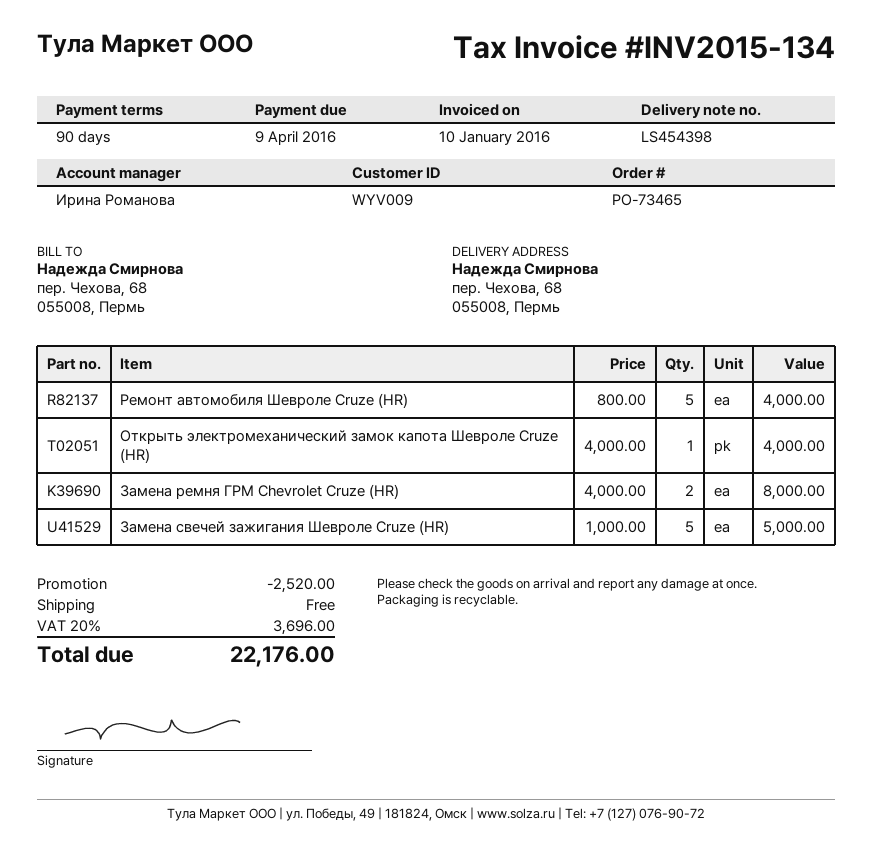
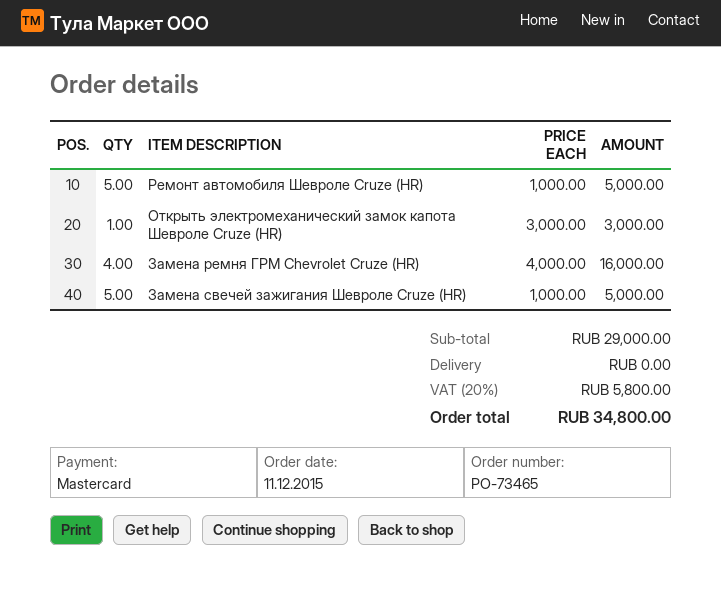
Ремонт автомобиля Шевроле Cruze (HR): 5 x 800.00 = 4000.00 -> 5 x 1000.00 = 5000.00
Открыть электромеханический замок капота Шевроле Cruze (HR): 1 x 4000.00 = 4000.00 -> 1 x 3000.00 = 3000.00
Замена ремня ГРМ Chevrolet Cruze (HR): 2 x 4000.00 = 8000.00 -> 4 x 4000.00 = 16000.00
discount: 2520.00 -> none
tax: 20% = 3696.00 -> 20% = 5800.00
total: 22176.00 -> 34800.00

